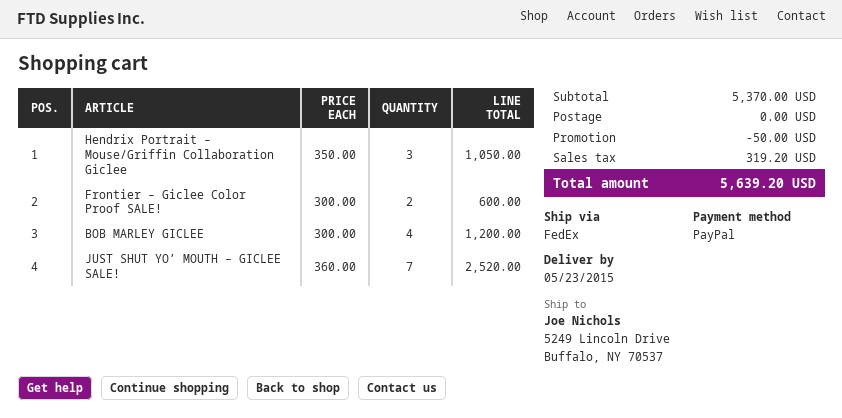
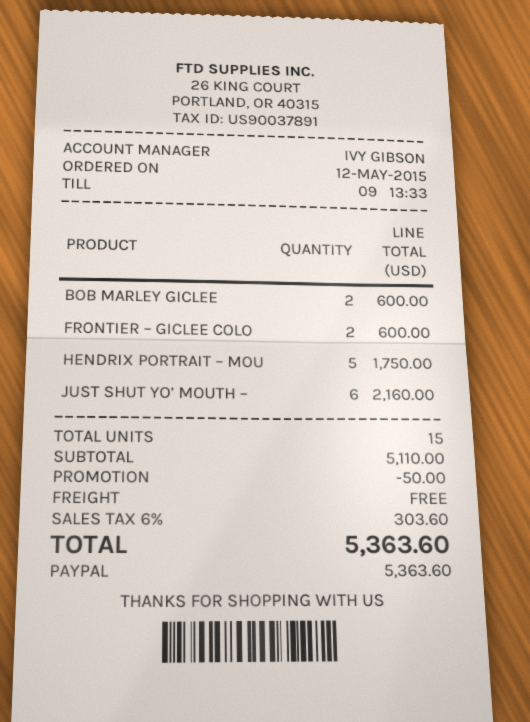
Hendrix Portrait – Mouse/Griffin Collaboration Giclee: 3 for 1050.00 -> 5 for 1750.00
BOB MARLEY GICLEE: 4 for 1200.00 -> 2 for 600.00
JUST SHUT YO’ MOUTH – GICLEE SALE!: 7 for 2520.00 -> 6 for 2160.00
subtotal: 5370.00 -> 5110.00
tax: 319.20 -> 303.60
total: 5639.20 -> 5363.60

